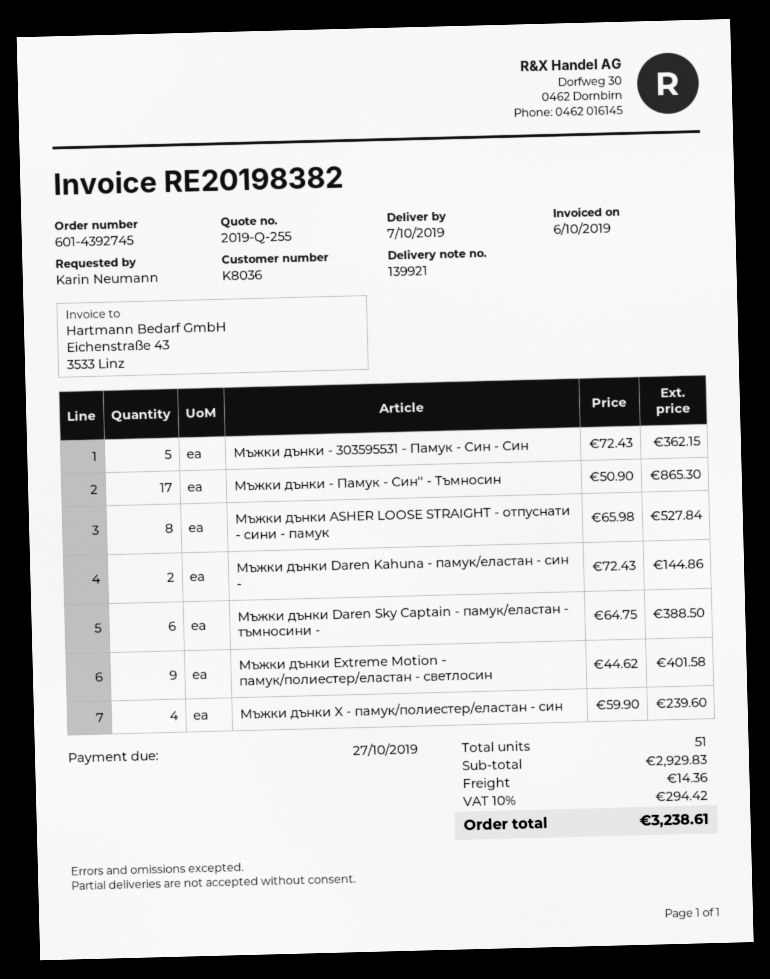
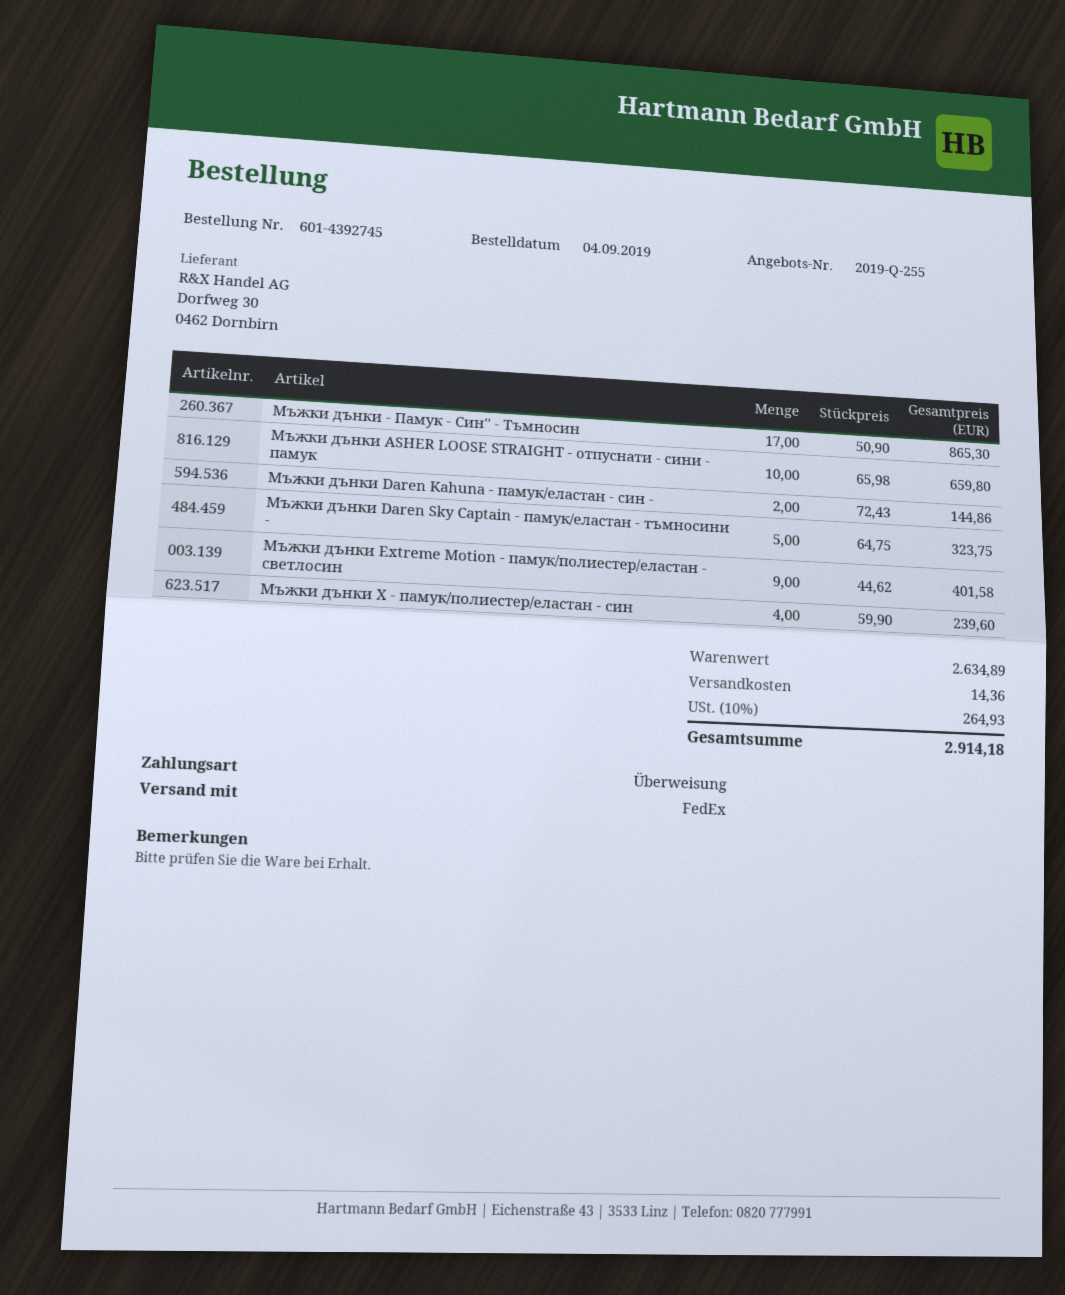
Мъжки дънки - 303595531 - Памук - Син - Син: 5 x 72.43 = 362.15 -> none
Мъжки дънки ASHER LOOSE STRAIGHT - отпуснати - сини - памук: 8 x 65.98 = 527.84 -> 10 x 65.98 = 659.80
Мъжки дънки Daren Sky Captain - памук/еластан - тъмносини -: 6 x 64.75 = 388.50 -> 5 x 64.75 = 323.75
subtotal: 2929.83 -> 2634.89
tax: 10% = 294.42 -> 10% = 264.93
total: 3238.61 -> 2914.18

